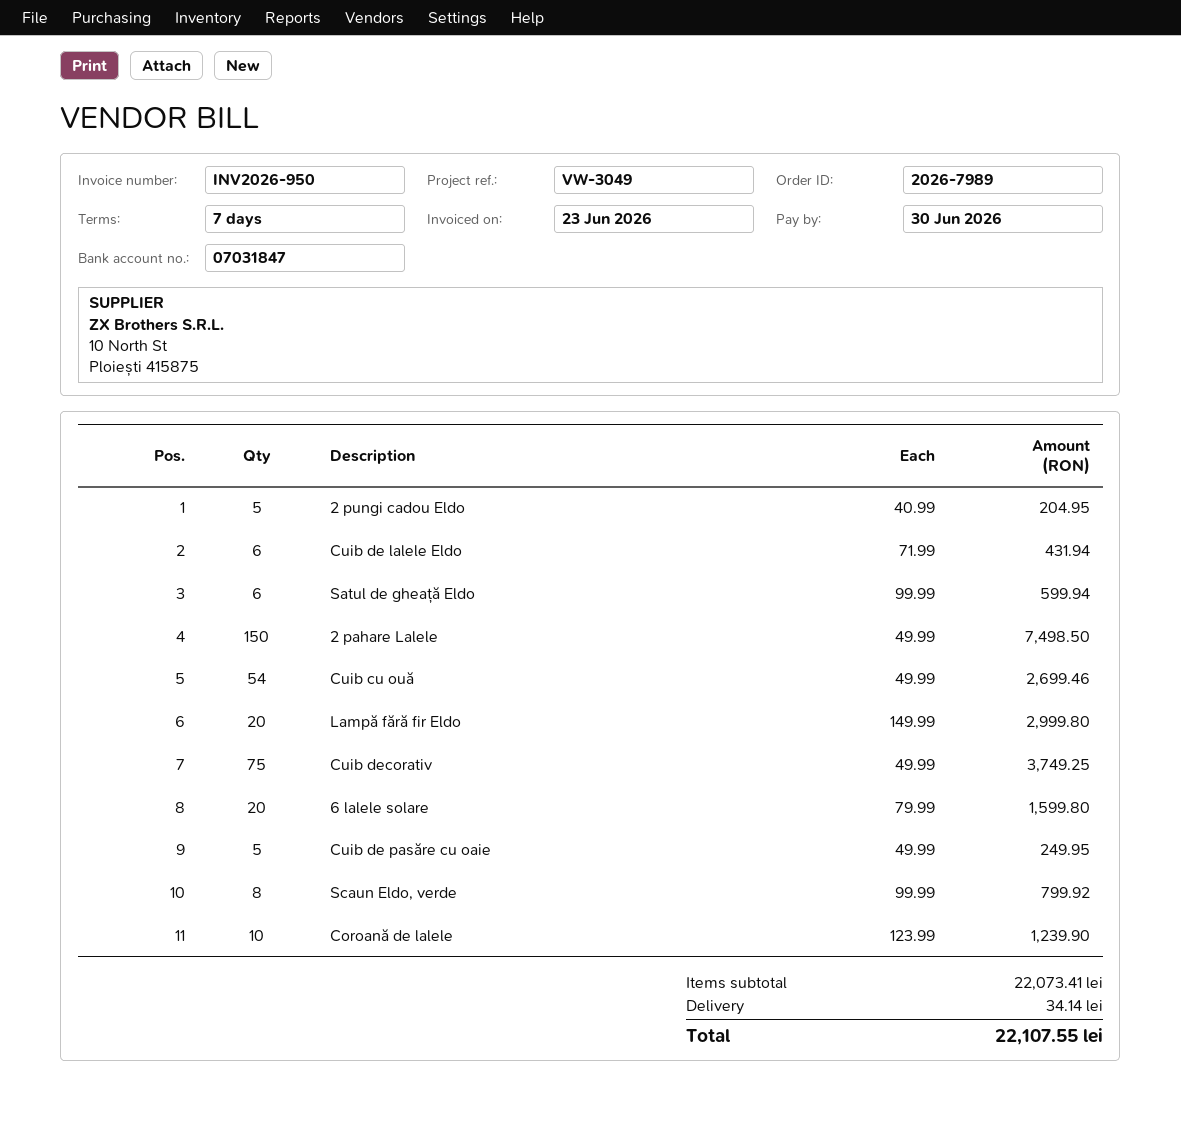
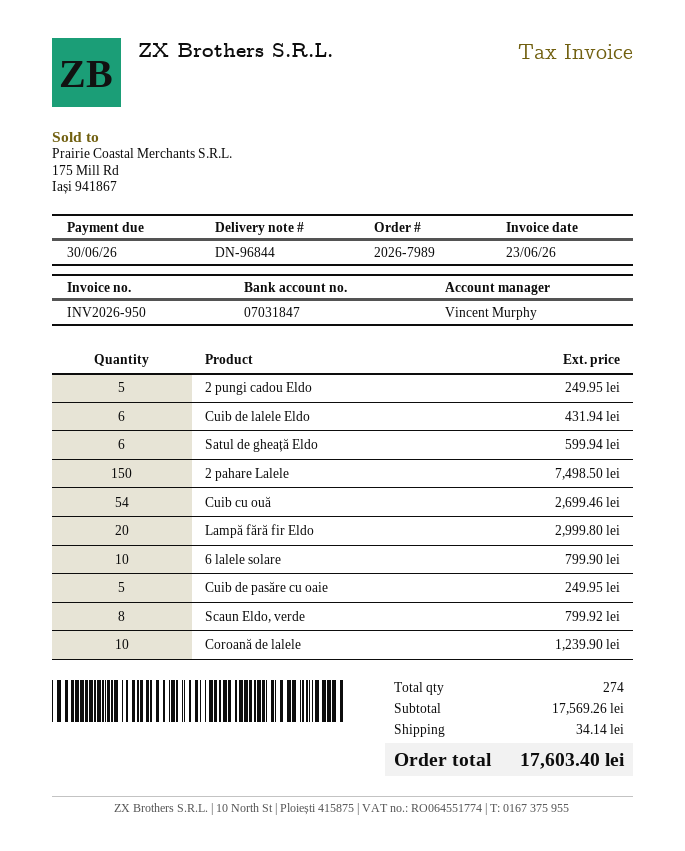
2 pungi cadou Eldo: 5 for 204.95 -> 5 for 249.95
Cuib decorativ: 75 for 3749.25 -> none
6 lalele solare: 20 for 1599.80 -> 10 for 799.90
subtotal: 22073.41 -> 17569.26
total: 22107.55 -> 17603.40

